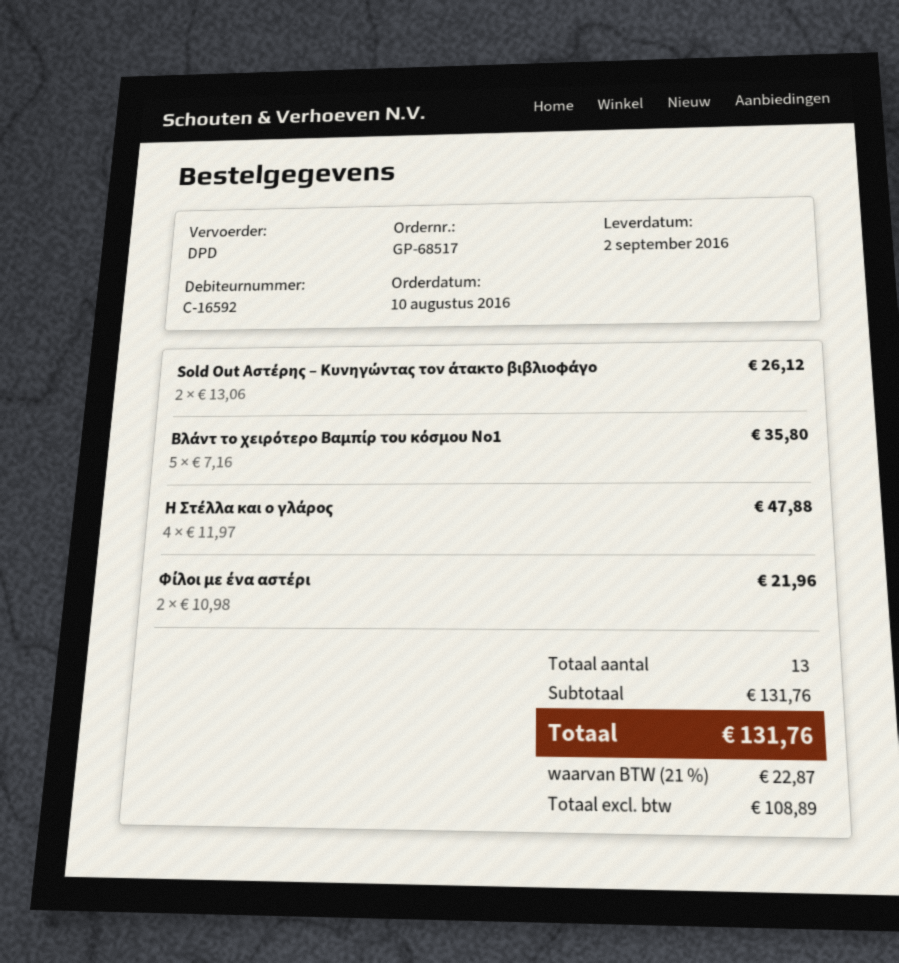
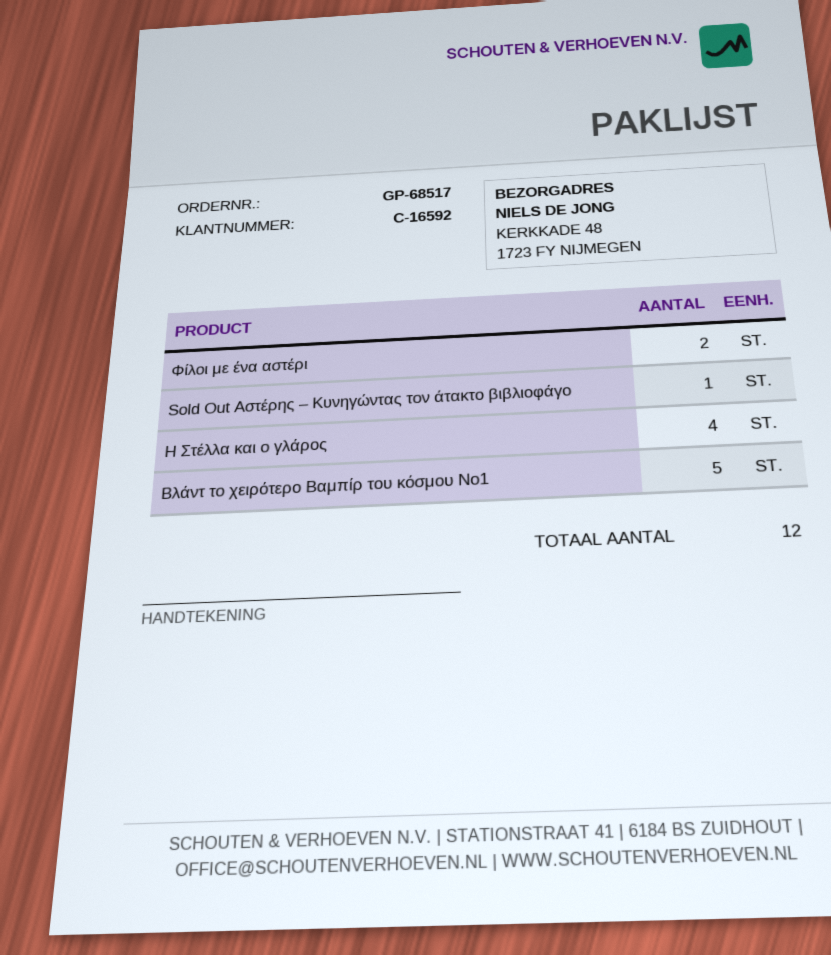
Sold Out Αστέρης – Κυνηγώντας τον άτακτο βιβλιοφάγο: 2 -> 1
total quantity: 13 -> 12

